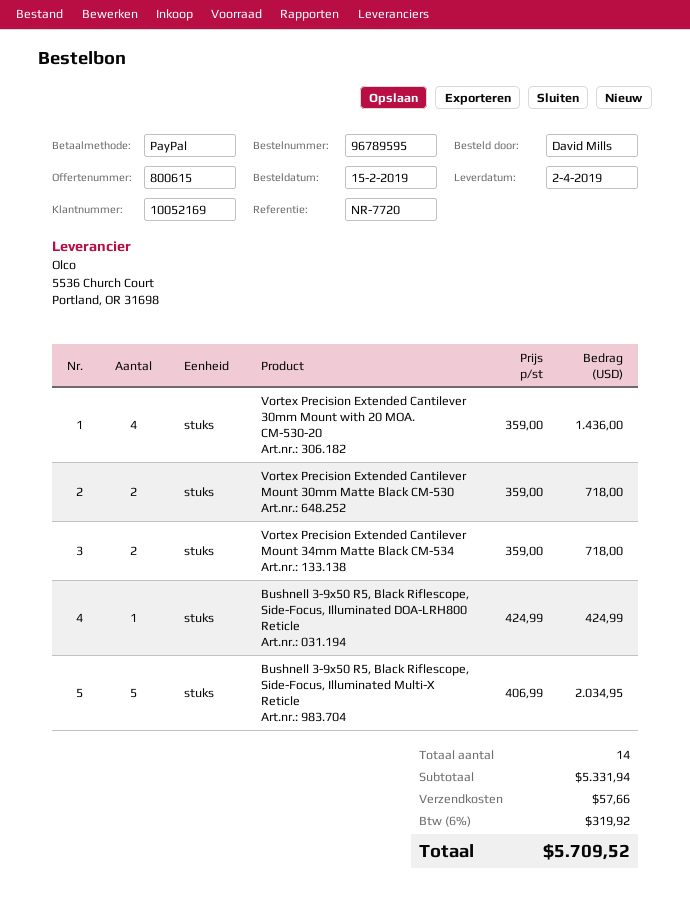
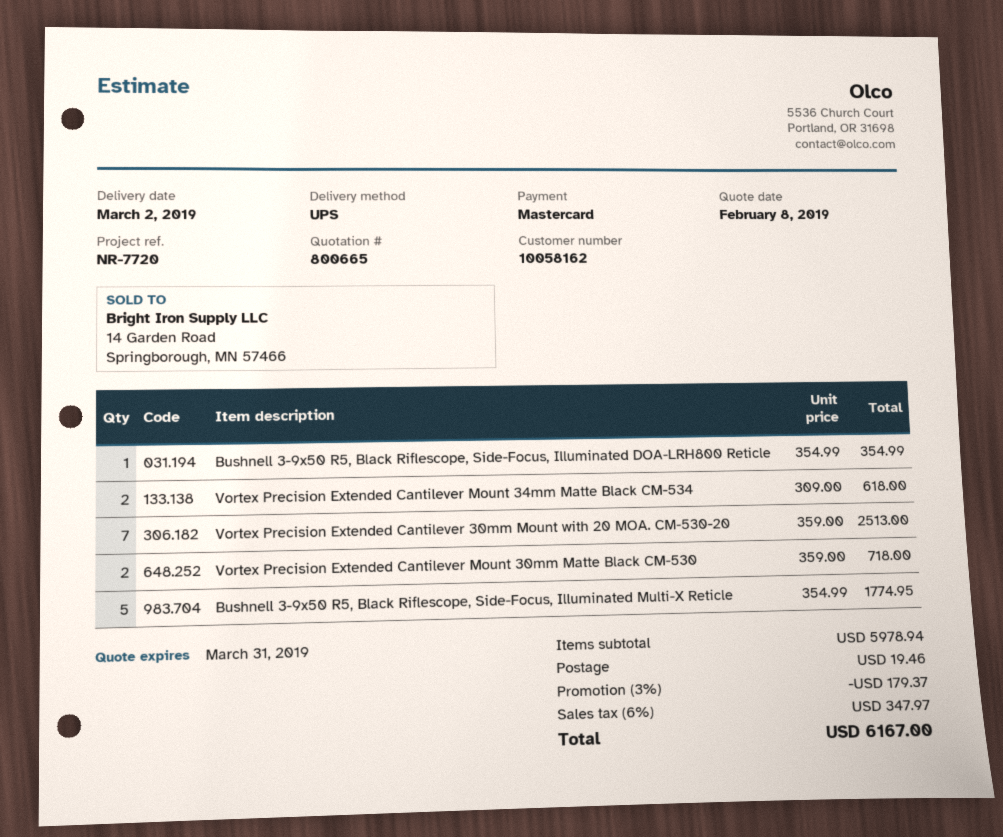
quote number: 800615 -> 800665
delivery date: 2019-04-02 -> 2019-03-02
customer number: 10052169 -> 10058162
payment method: PayPal -> Mastercard
Vortex Precision Extended Cantilever 30mm Mount with 20 MOA. CM-530-20: 4 x 359.00 = 1436.00 -> 7 x 359.00 = 2513.00
Vortex Precision Extended Cantilever Mount 34mm Matte Black CM-534: 2 x 359.00 = 718.00 -> 2 x 309.00 = 618.00
Bushnell 3-9x50 R5, Black Riflescope, Side-Focus, Illuminated DOA-LRH800 Reticle: 1 x 424.99 = 424.99 -> 1 x 354.99 = 354.99
Bushnell 3-9x50 R5, Black Riflescope, Side-Focus, Illuminated Multi-X Reticle: 5 x 406.99 = 2034.95 -> 5 x 354.99 = 1774.95
subtotal: 5331.94 -> 5978.94
discount: none -> 3% = 179.37
shipping: 57.66 -> 19.46
tax: 6% = 319.92 -> 6% = 347.97
total: 5709.52 -> 6167.00

